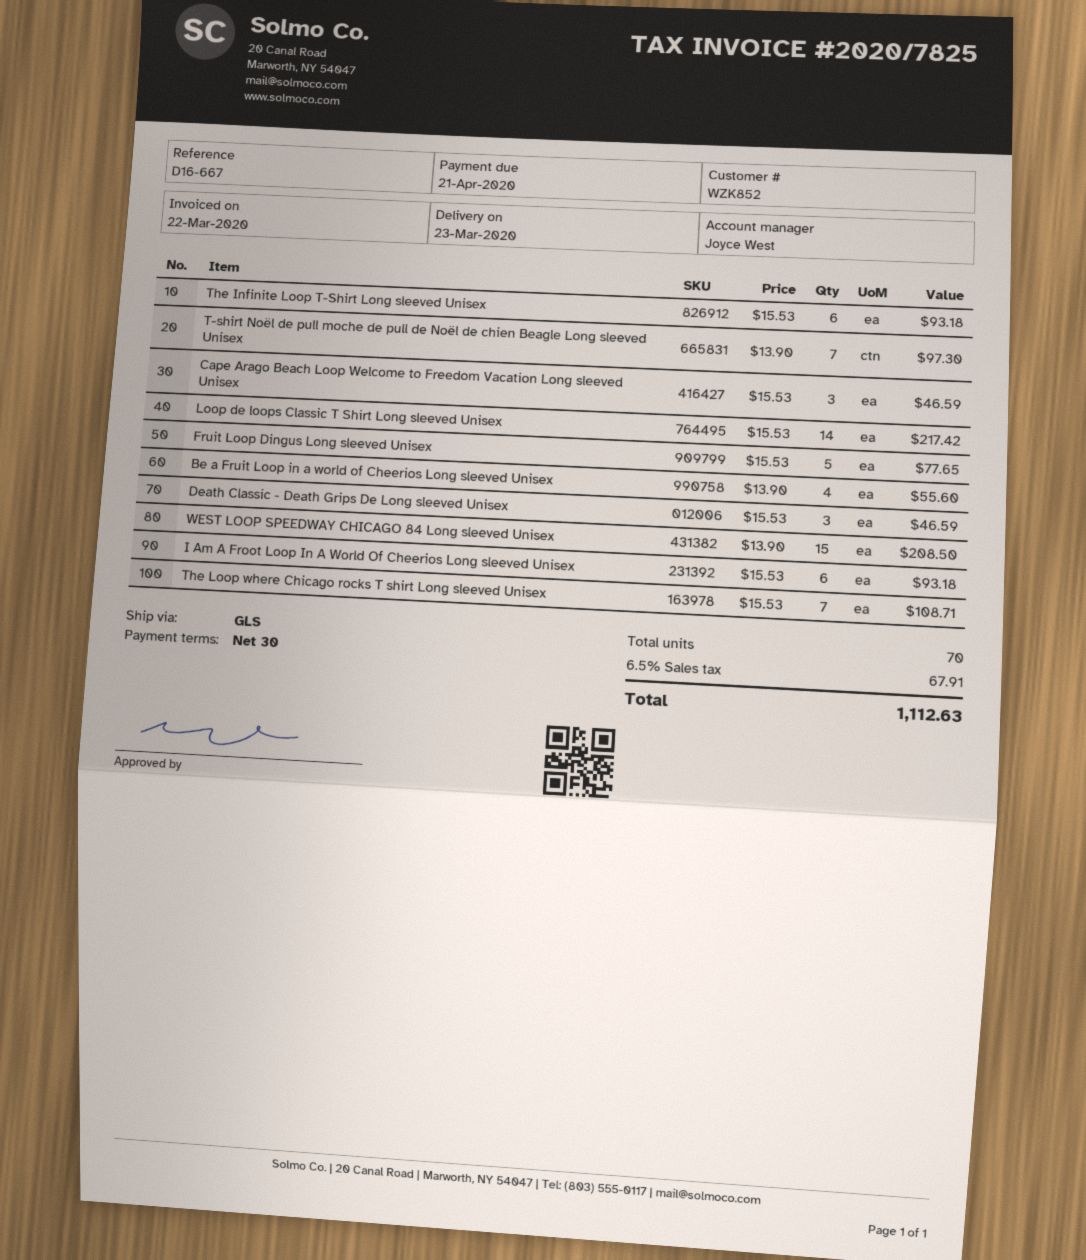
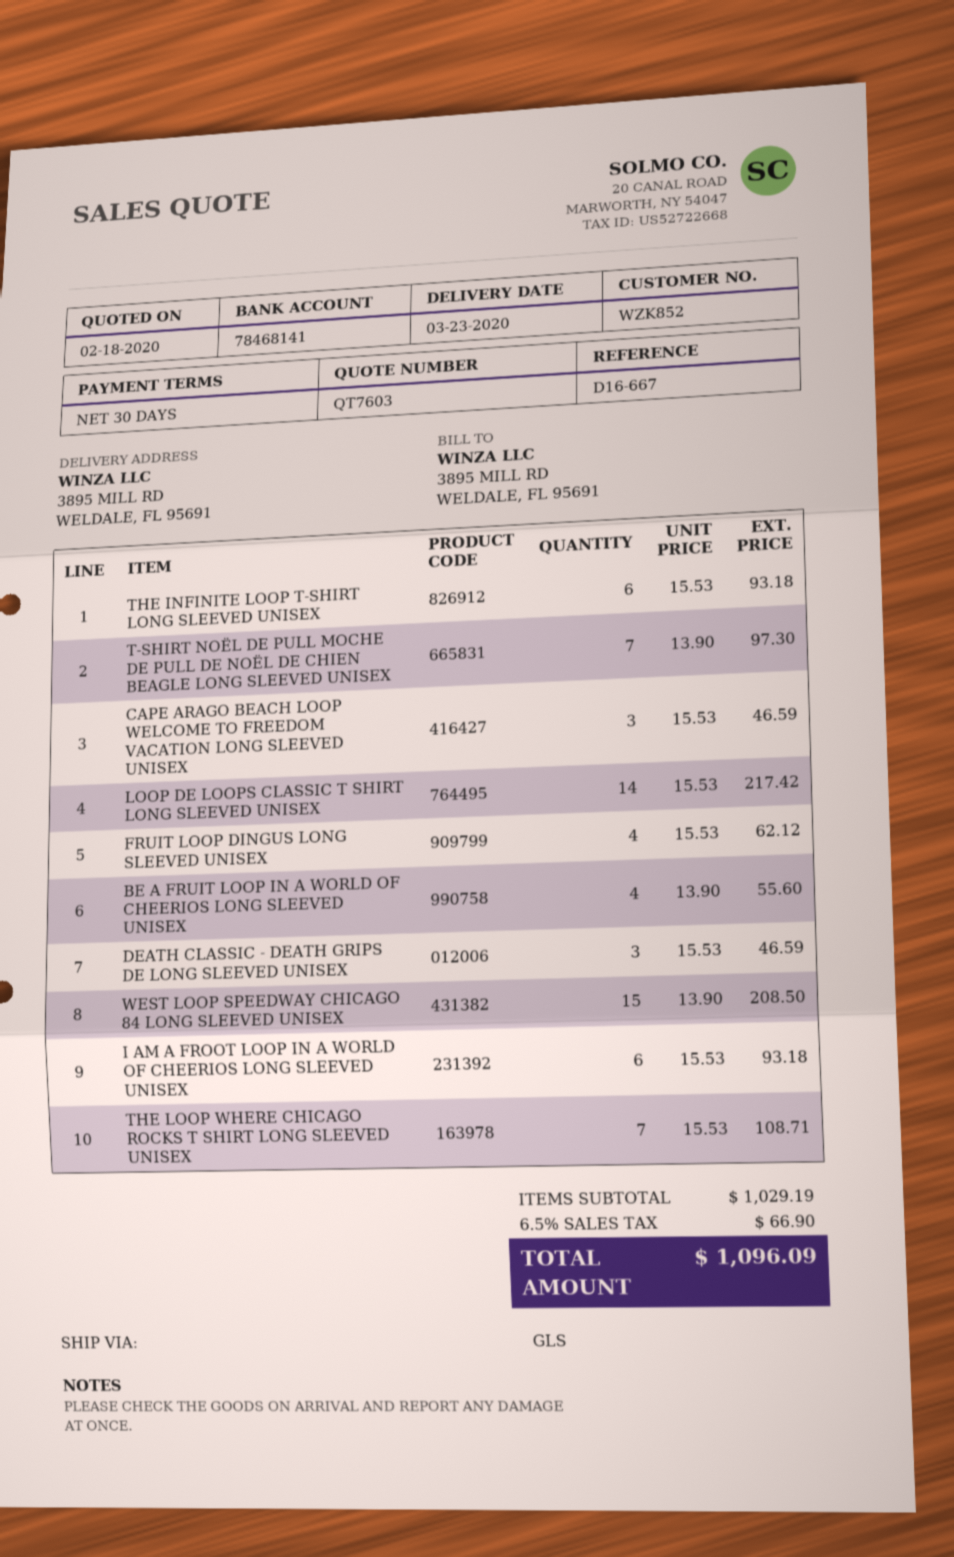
Fruit Loop Dingus Long sleeved Unisex: 5 x 15.53 = 77.65 -> 4 x 15.53 = 62.12
tax: 6.5% = 67.91 -> 6.5% = 66.90
total: 1112.63 -> 1096.09

